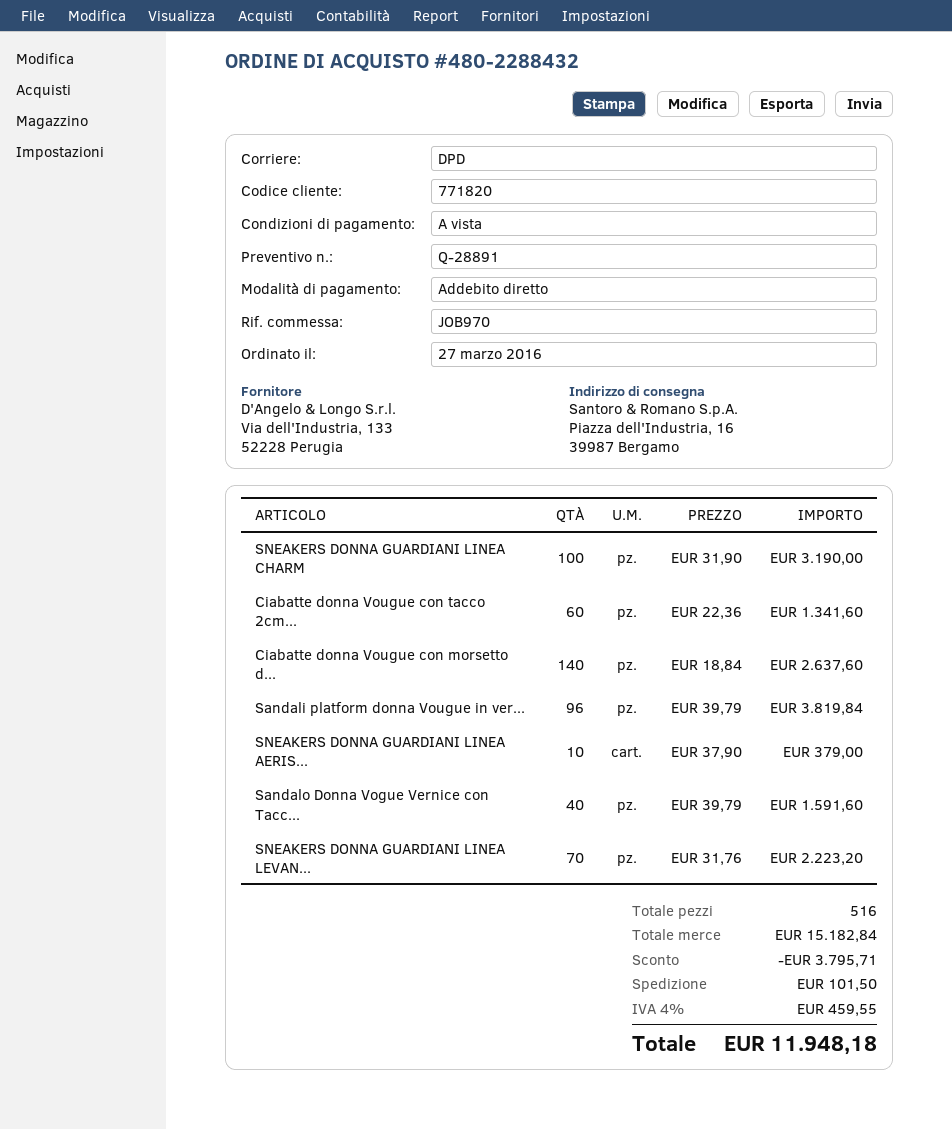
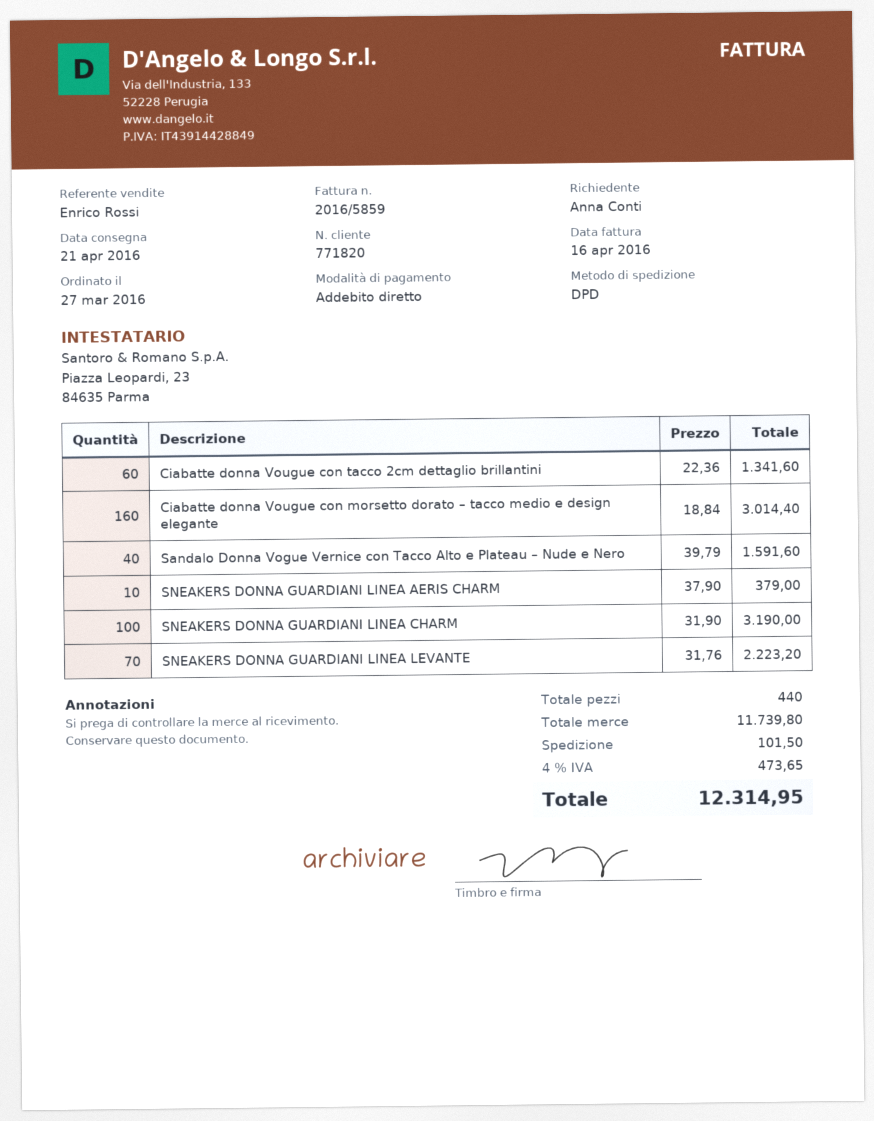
Ciabatte donna Vougue con morsetto d...: 140 x 18.84 = 2637.60 -> 160 x 18.84 = 3014.40
Sandali platform donna Vougue in ver...: 96 x 39.79 = 3819.84 -> none
total quantity: 516 -> 440
subtotal: 15182.84 -> 11739.80
discount: 3795.71 -> none
tax: 4% = 459.55 -> 4% = 473.65
total: 11948.18 -> 12314.95

